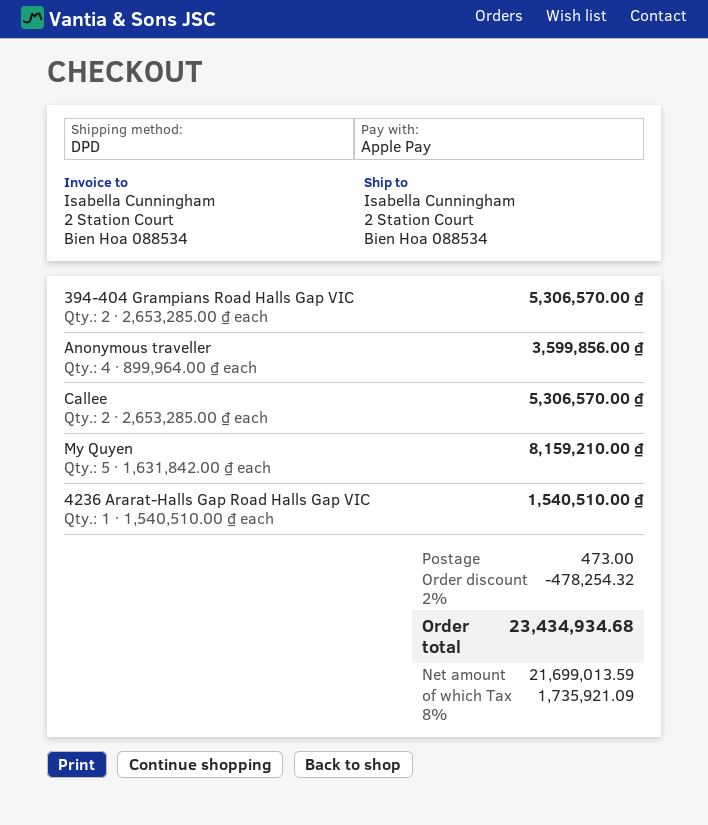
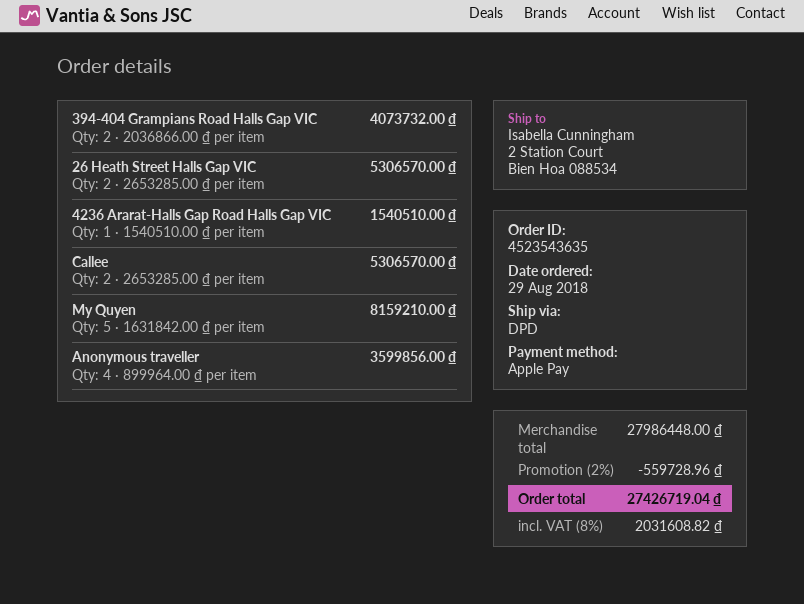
394-404 Grampians Road Halls Gap VIC: 2 x 2653285.00 = 5306570.00 -> 2 x 2036866.00 = 4073732.00
26 Heath Street Halls Gap VIC: none -> 2 x 2653285.00 = 5306570.00
discount: 2% = 478254.32 -> 2% = 559728.96
shipping: 473.00 -> none
tax: 8% = 1735921.09 -> 8% = 2031608.82
total: 23434934.68 -> 27426719.04

